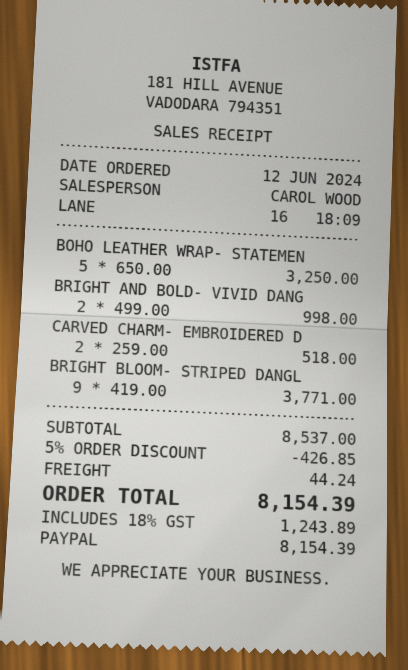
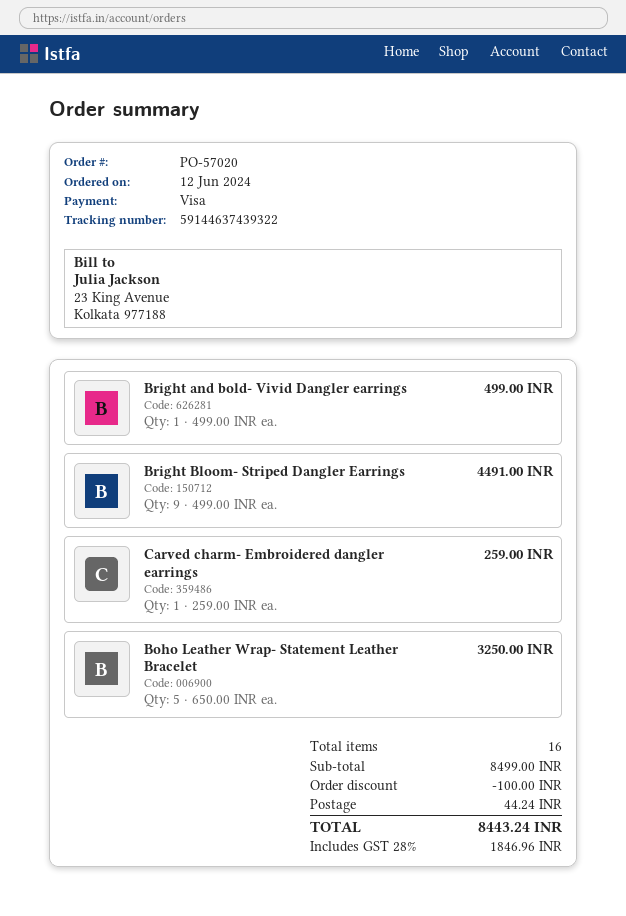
payment method: PayPal -> Visa
BRIGHT AND BOLD- VIVID DANG: 2 x 499.00 = 998.00 -> 1 x 499.00 = 499.00
CARVED CHARM- EMBROIDERED D: 2 x 259.00 = 518.00 -> 1 x 259.00 = 259.00
BRIGHT BLOOM- STRIPED DANGL: 9 x 419.00 = 3771.00 -> 9 x 499.00 = 4491.00
subtotal: 8537.00 -> 8499.00
discount: 426.85 -> 100.00
tax: 18% = 1243.89 -> 28% = 1846.96
total: 8154.39 -> 8443.24

